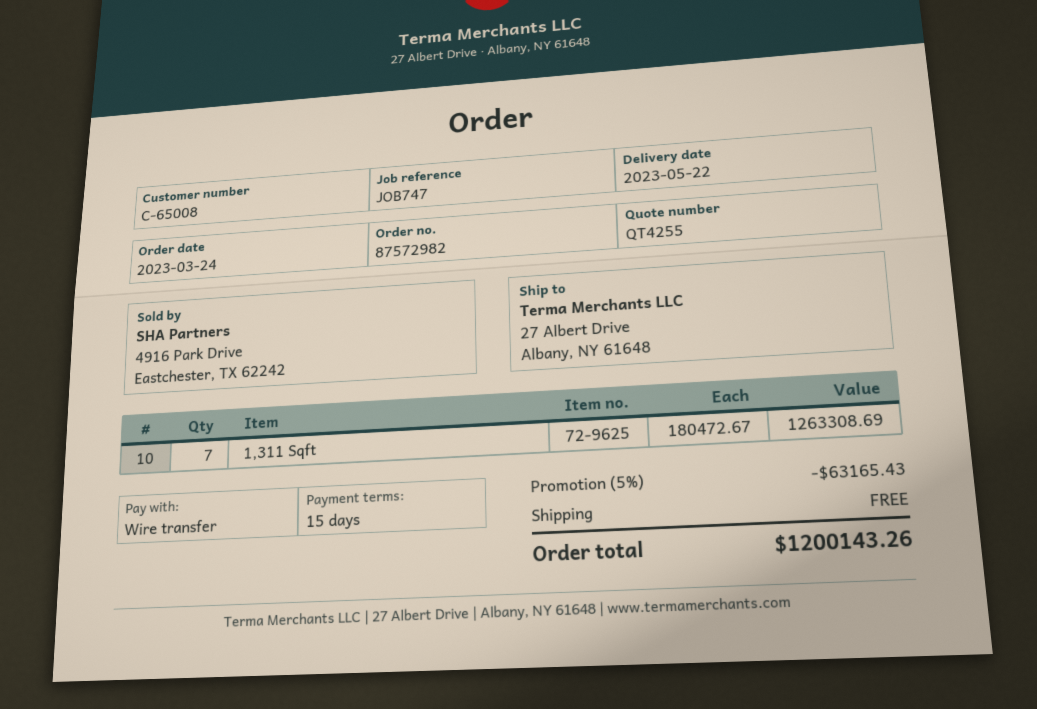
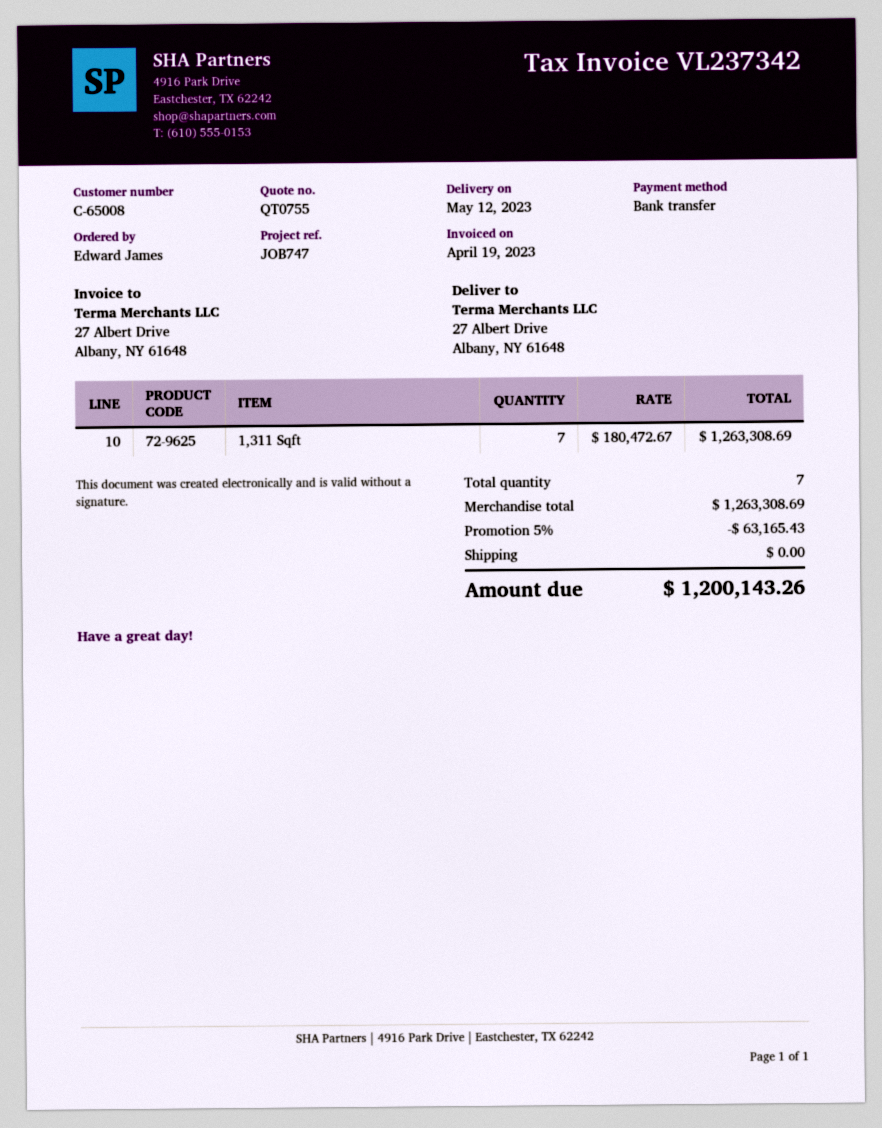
quote number: QT4255 -> QT0755
delivery date: 2023-05-22 -> 2023-05-12

